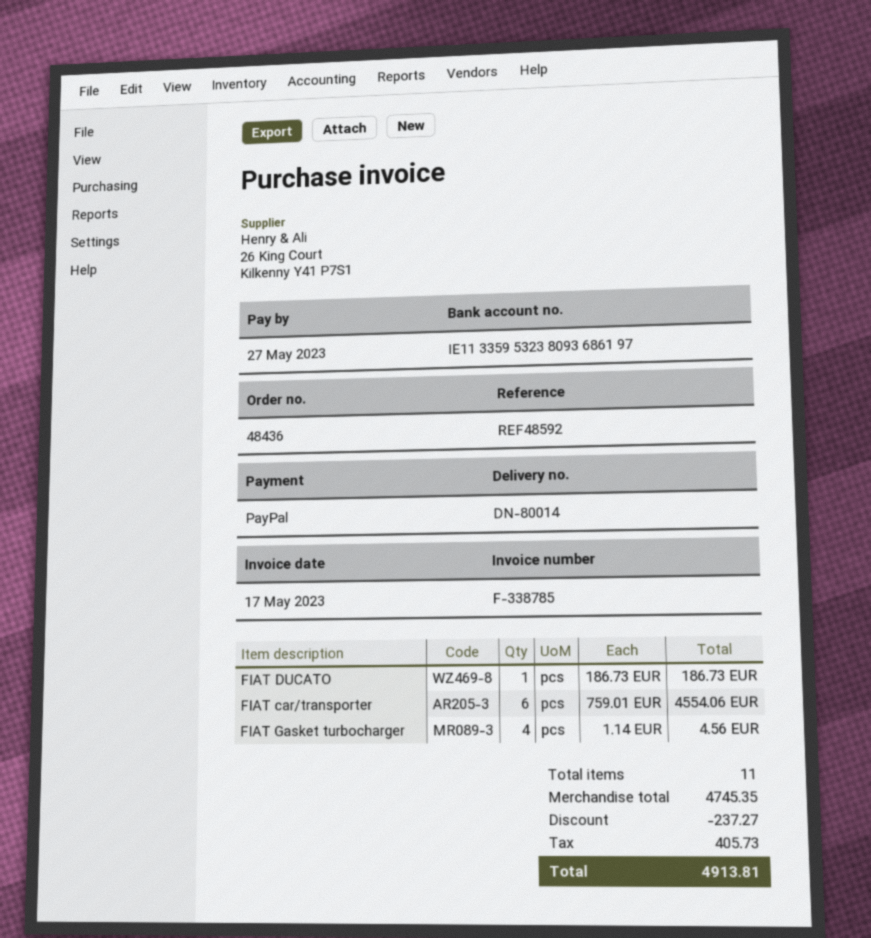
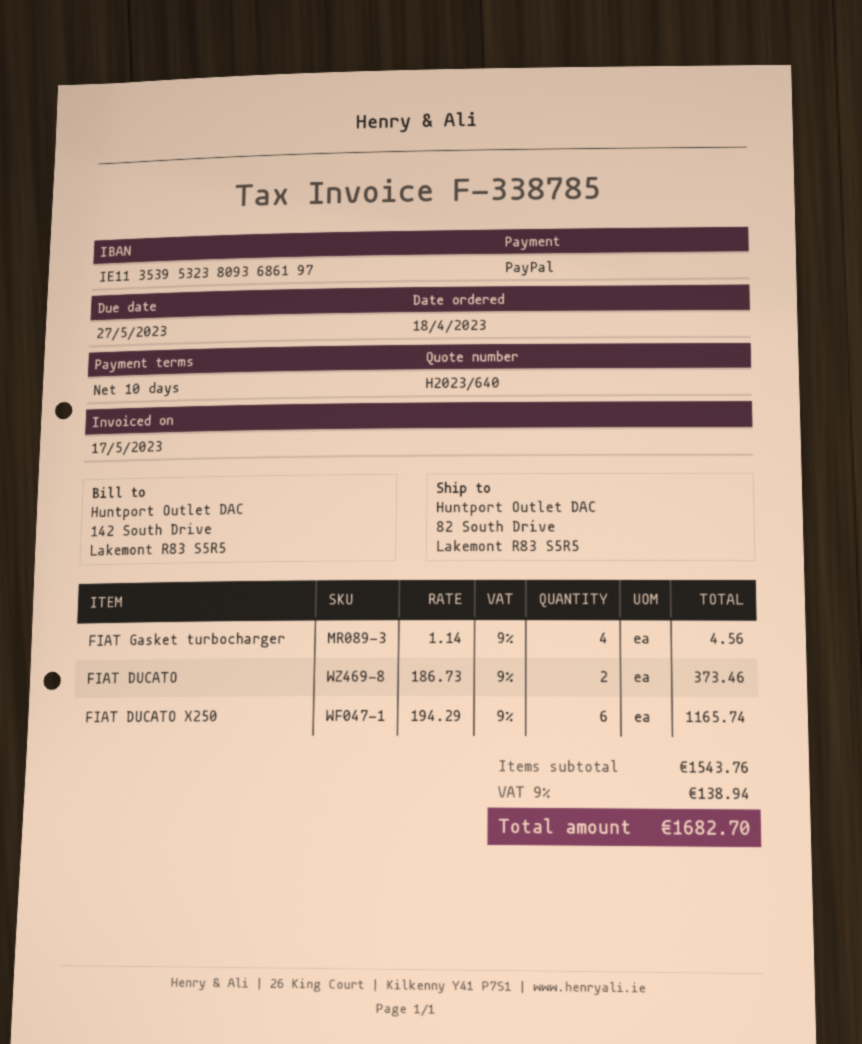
bank account: IE11335953238093686197 -> IE11353953238093686197
FIAT DUCATO: 1 x 186.73 = 186.73 -> 2 x 186.73 = 373.46
FIAT car/transporter: 6 x 759.01 = 4554.06 -> none
FIAT DUCATO X250: none -> 6 x 194.29 = 1165.74
subtotal: 4745.35 -> 1543.76
discount: 237.27 -> none
tax: 405.73 -> 138.94
total: 4913.81 -> 1682.70

